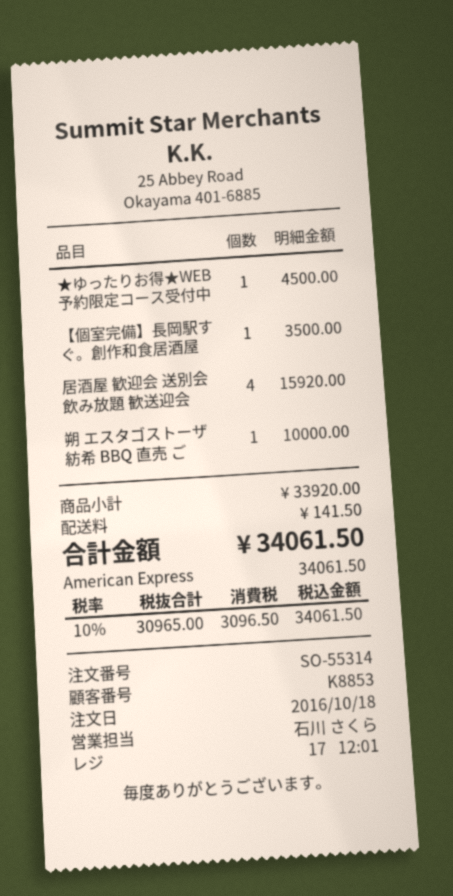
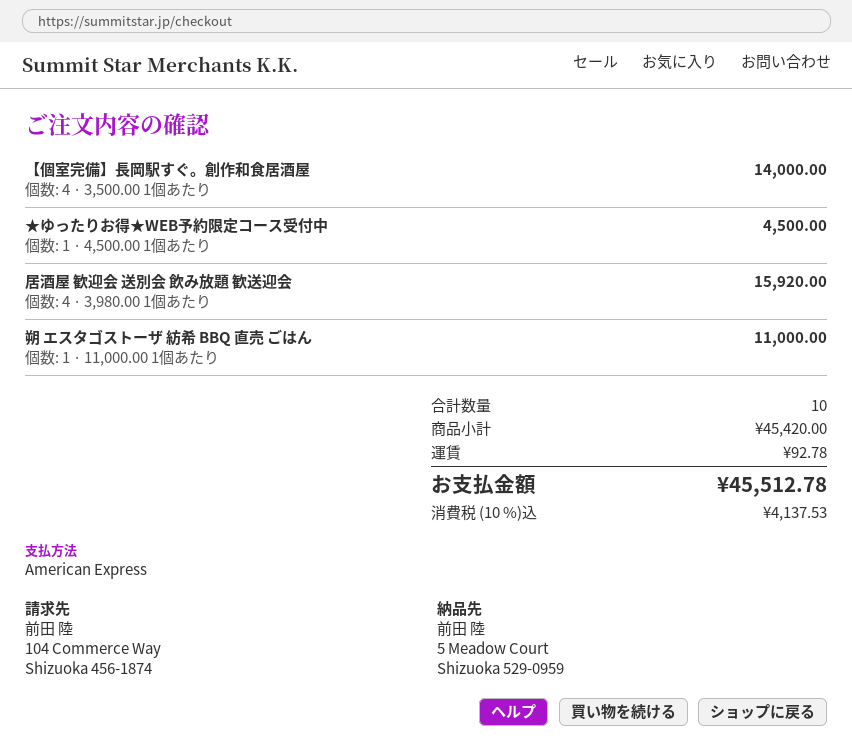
【個室完備】長岡駅すぐ。創作和食居酒屋: 1 for 3500.00 -> 4 for 14000.00
朔 エスタゴストーザ 紡希 BBQ 直売 ご: 1 for 10000.00 -> 1 for 11000.00
subtotal: 33920.00 -> 45420.00
shipping: 141.50 -> 92.78
tax: 10% = 3096.50 -> 10% = 4137.53
total: 34061.50 -> 45512.78

